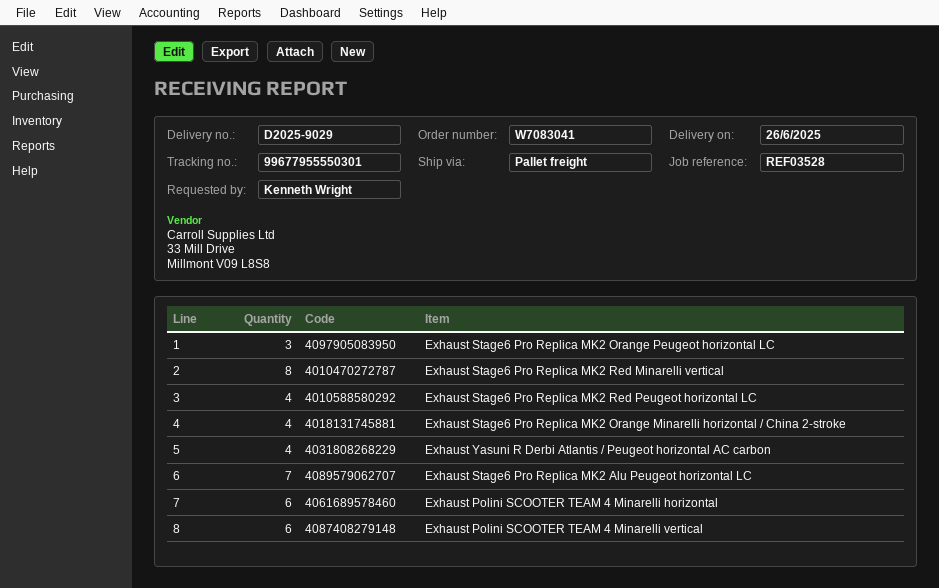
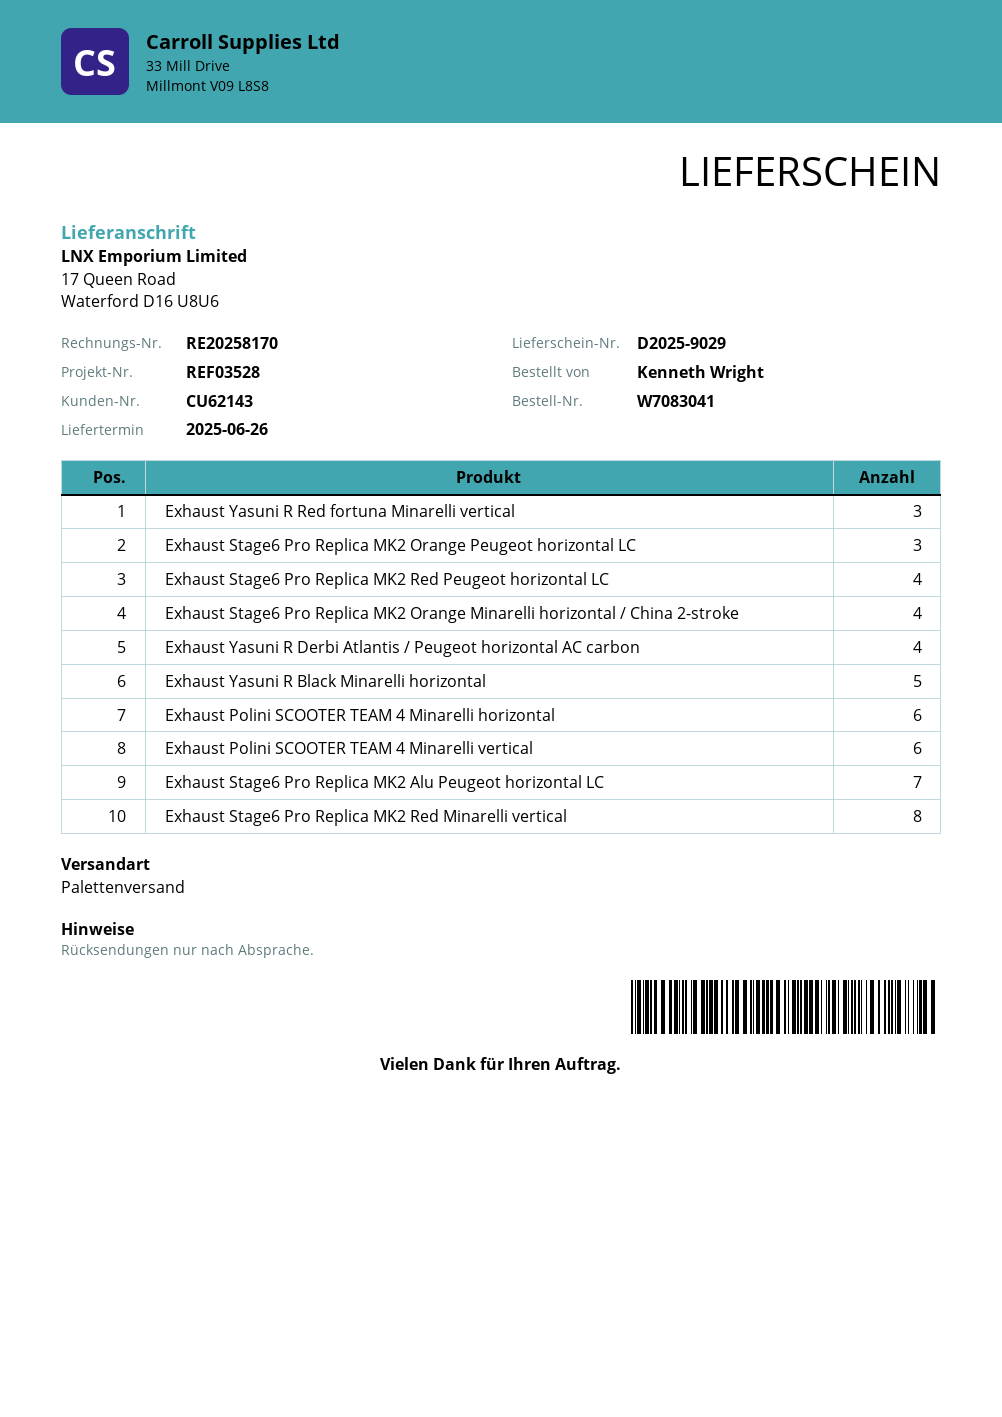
Exhaust Yasuni R Red fortuna Minarelli vertical: none -> 3
Exhaust Yasuni R Black Minarelli horizontal: none -> 5

